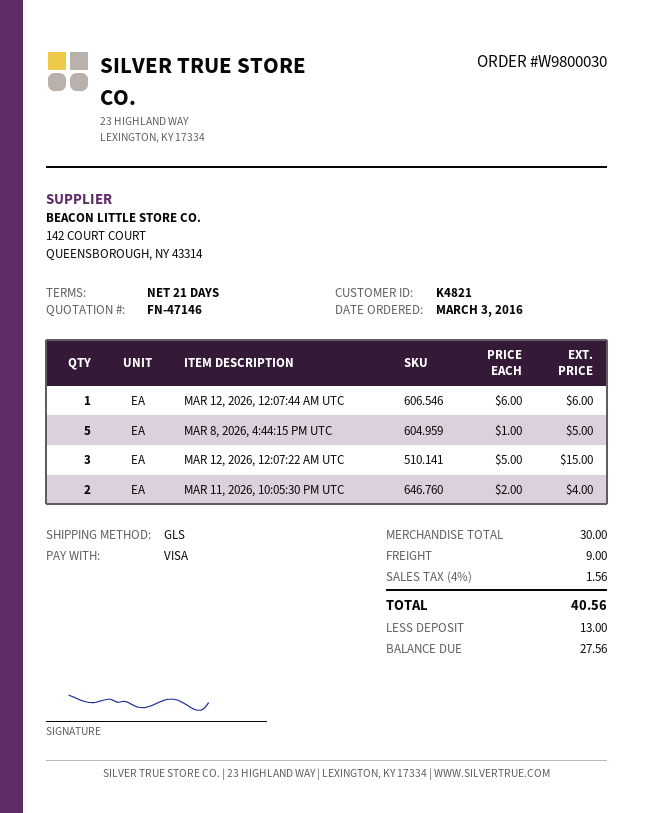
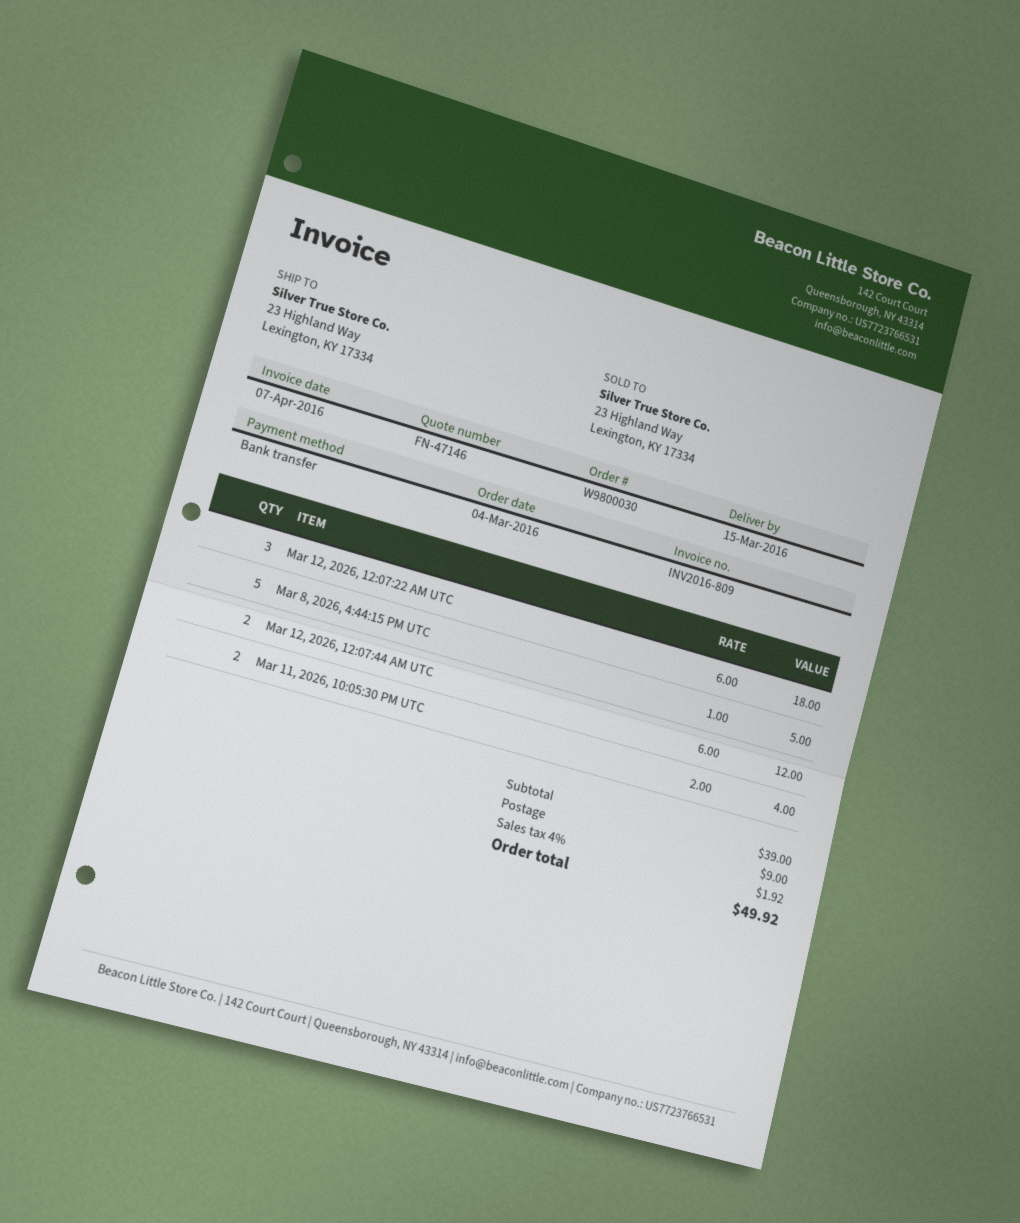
order date: 2016-03-03 -> 2016-03-04
payment method: Visa -> bank transfer
MAR 12, 2026, 12:07:44 AM UTC: 1 x 6.00 = 6.00 -> 2 x 6.00 = 12.00
MAR 12, 2026, 12:07:22 AM UTC: 3 x 5.00 = 15.00 -> 3 x 6.00 = 18.00
subtotal: 30.00 -> 39.00
tax: 4% = 1.56 -> 4% = 1.92
total: 40.56 -> 49.92

